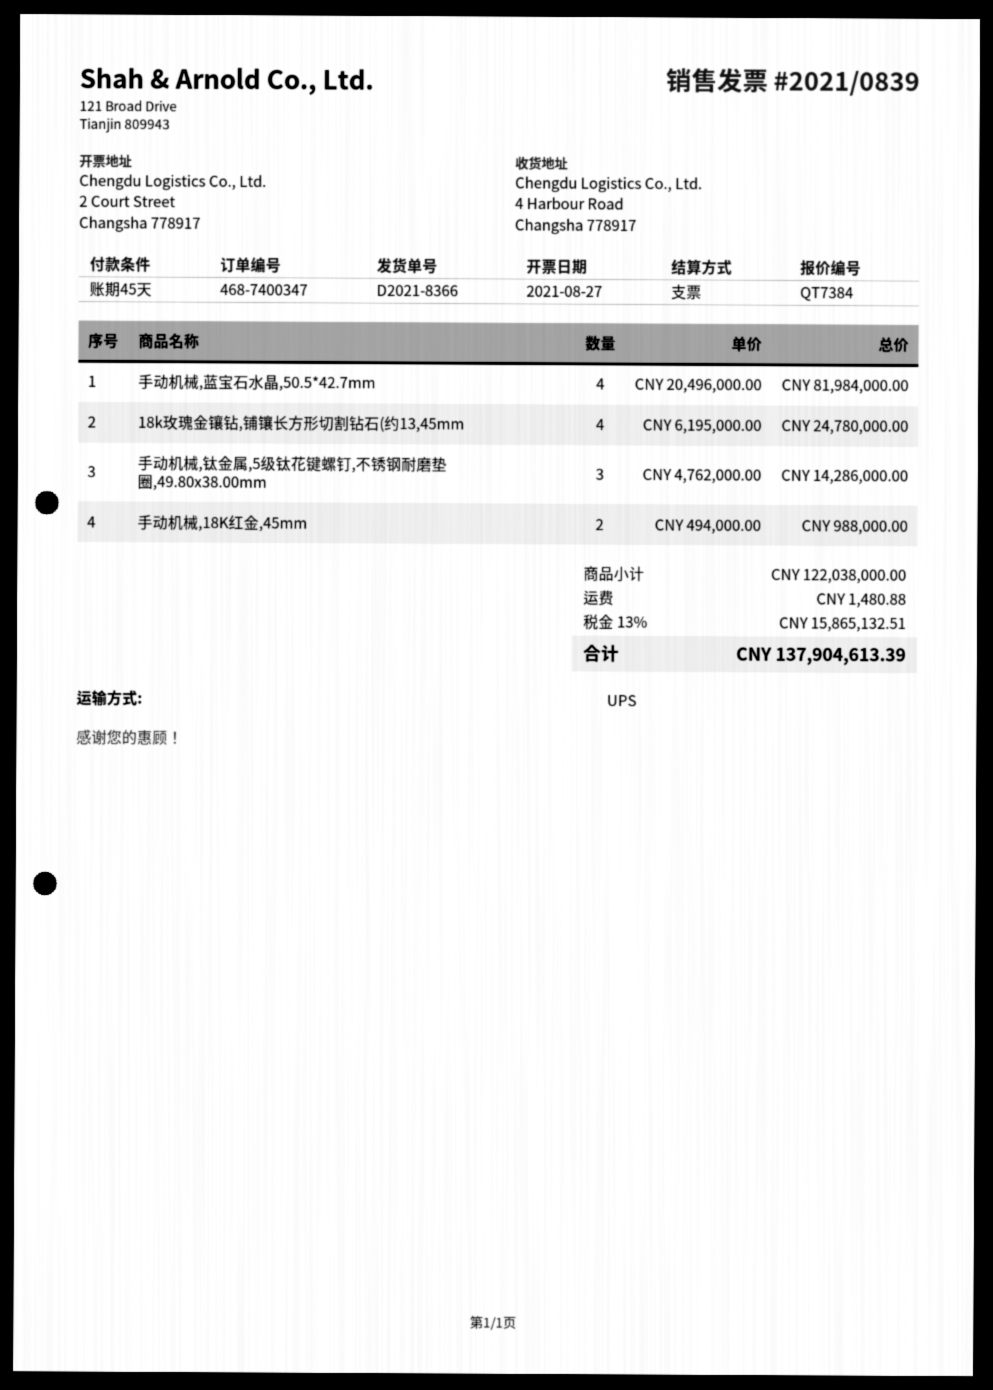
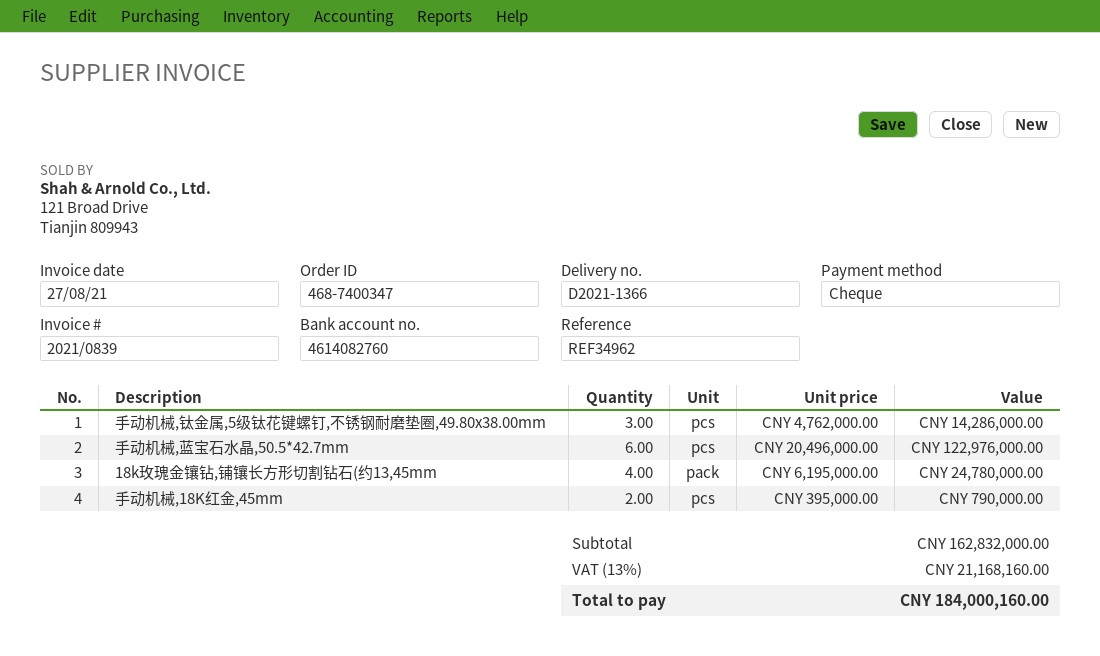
delivery note number: D2021-8366 -> D2021-1366
手动机械,蓝宝石水晶,50.5*42.7mm: 4 x 20496000.00 = 81984000.00 -> 6 x 20496000.00 = 122976000.00
手动机械,18K红金,45mm: 2 x 494000.00 = 988000.00 -> 2 x 395000.00 = 790000.00
subtotal: 122038000.00 -> 162832000.00
shipping: 1480.88 -> none
tax: 13% = 15865132.51 -> 13% = 21168160.00
total: 137904613.39 -> 184000160.00

